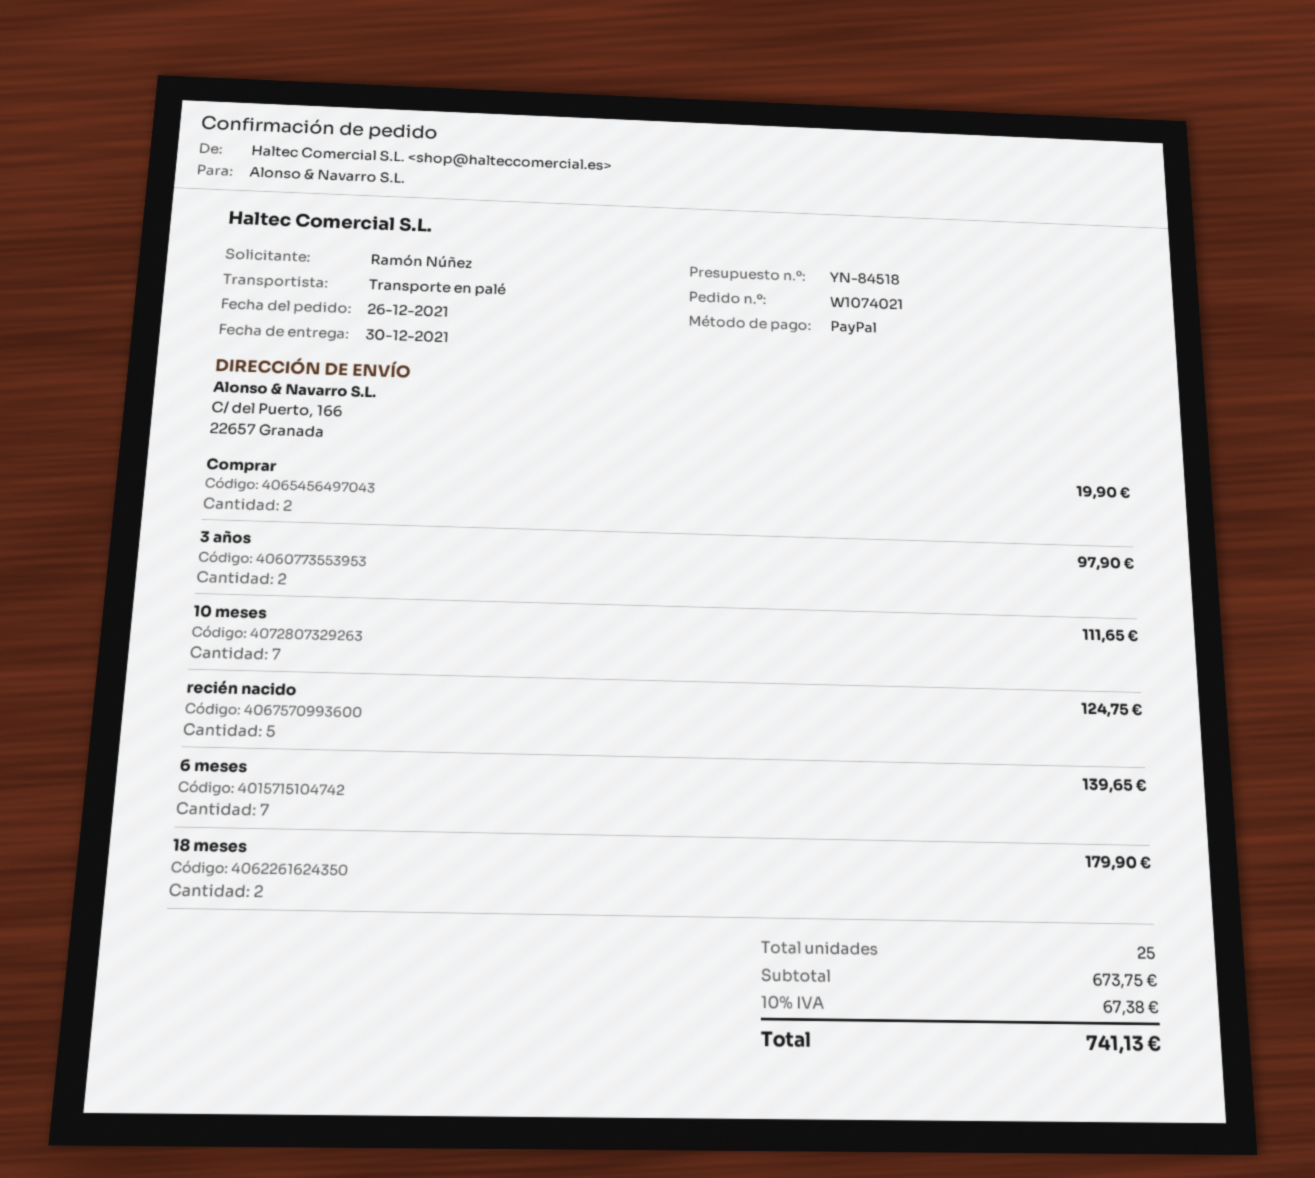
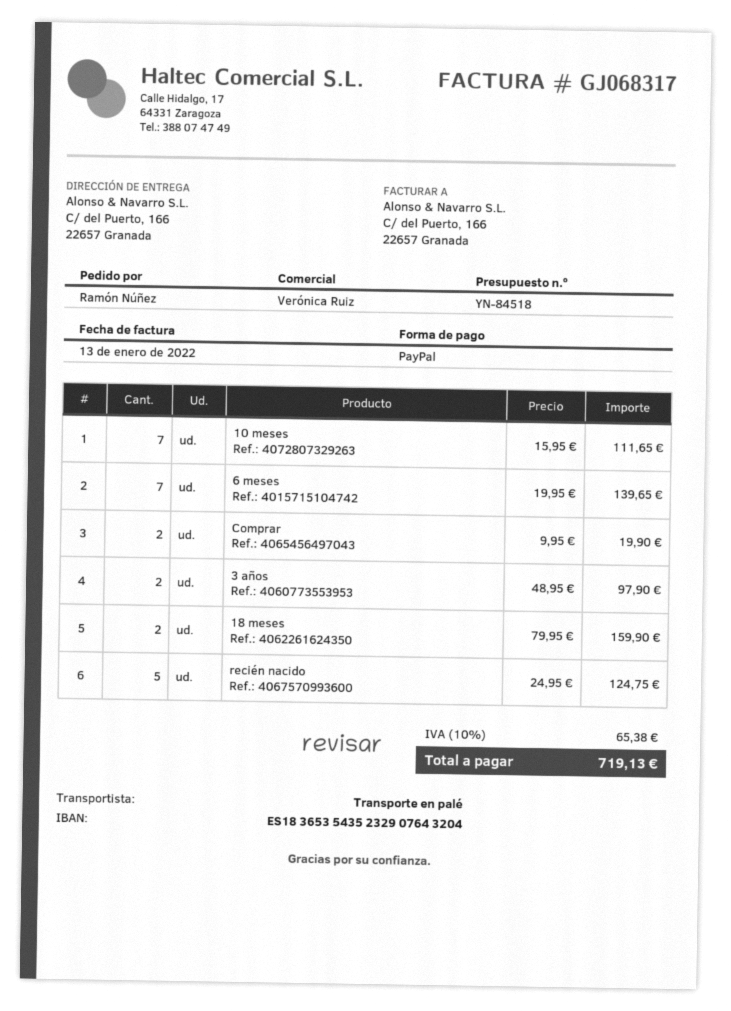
18 meses: 2 for 179.90 -> 2 for 159.90
tax: 10% = 67.38 -> 10% = 65.38
total: 741.13 -> 719.13

